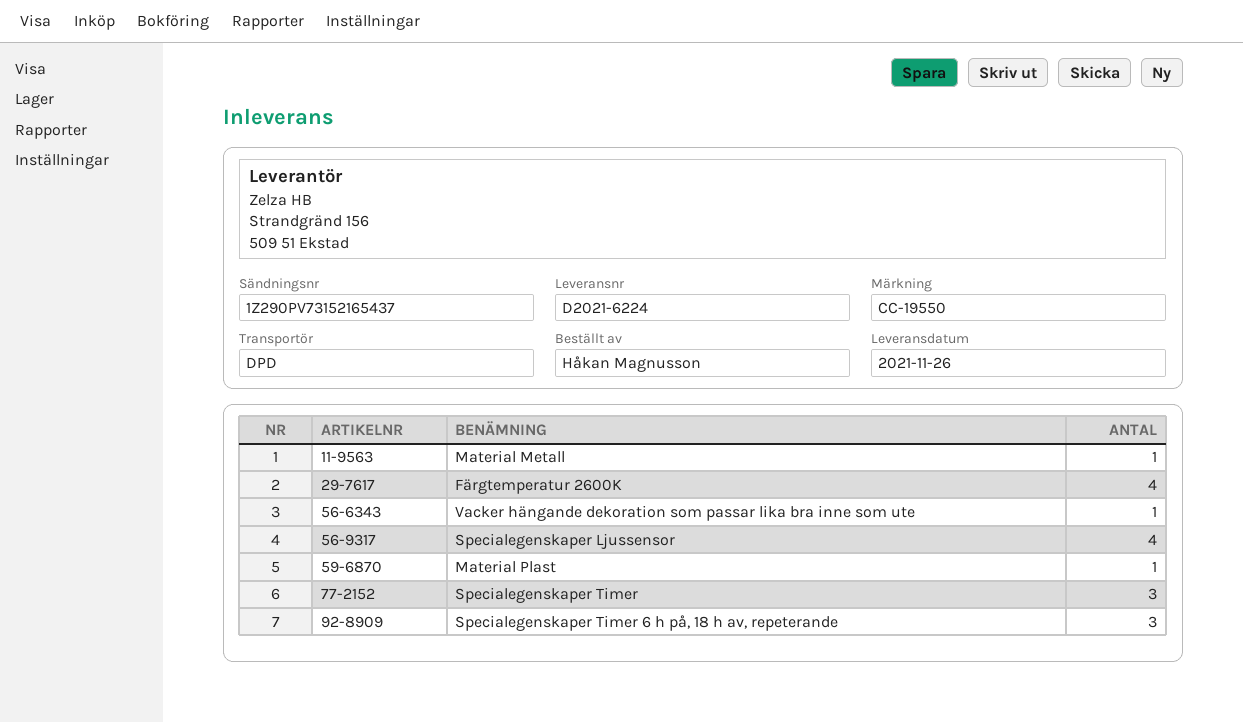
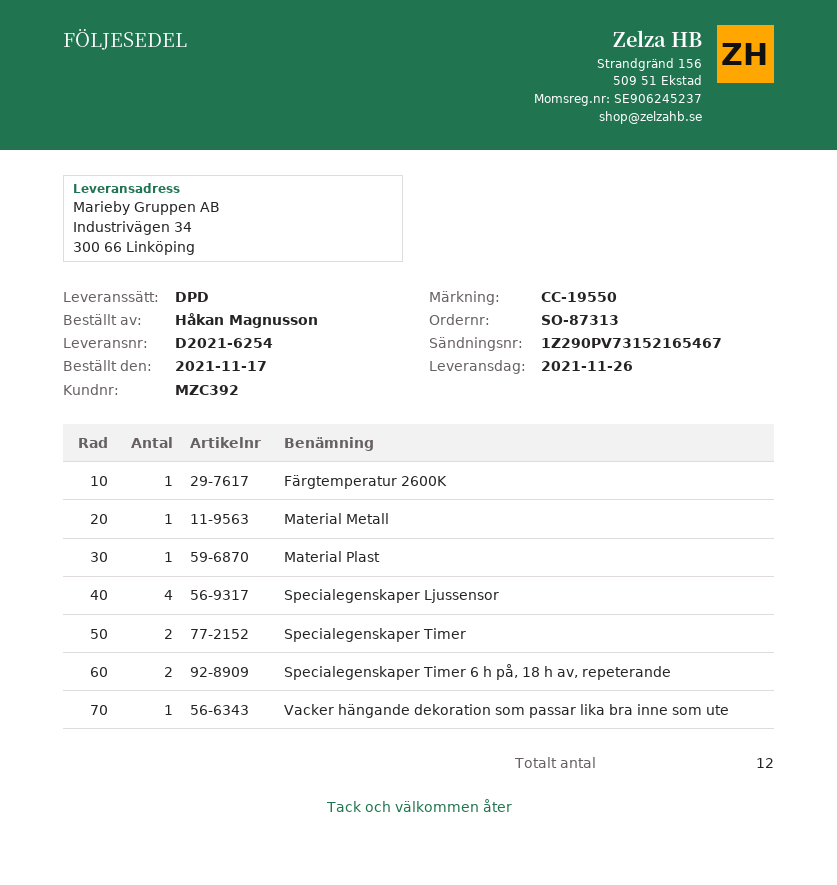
delivery note number: D2021-6224 -> D2021-6254
tracking number: 1Z290PV73152165437 -> 1Z290PV73152165467
Färgtemperatur 2600K: 4 -> 1
Specialegenskaper Timer: 3 -> 2
Specialegenskaper Timer 6 h på, 18 h av, repeterande: 3 -> 2

